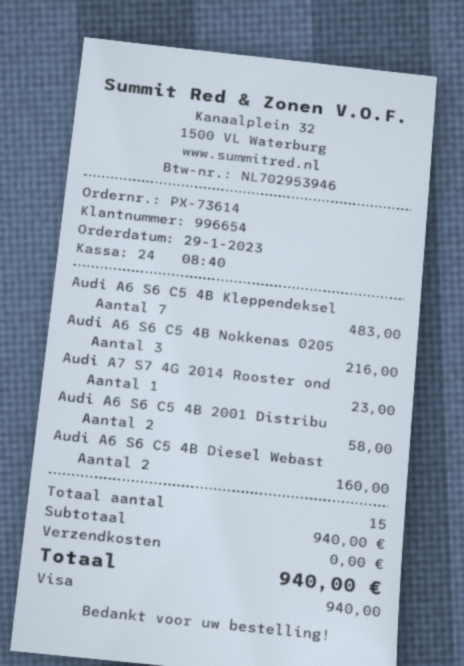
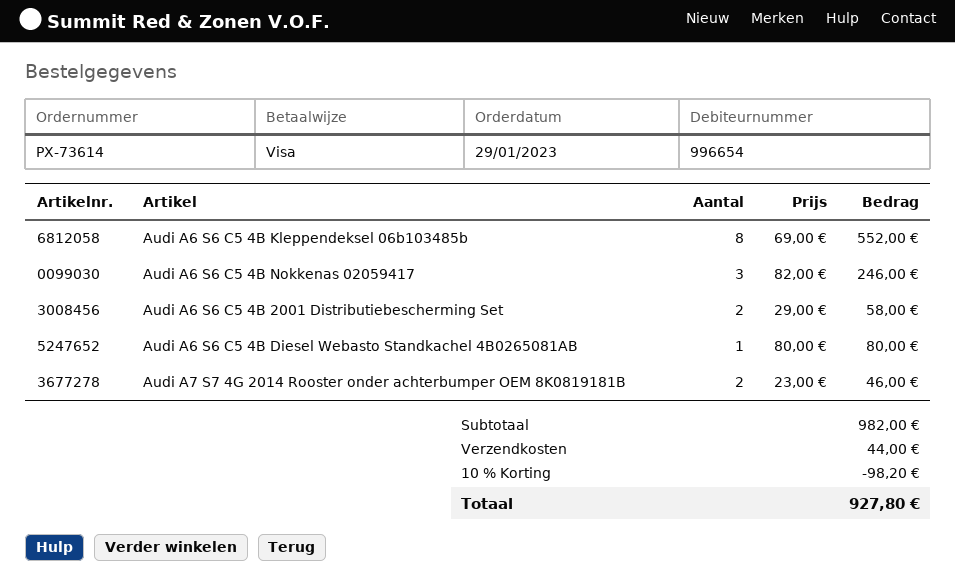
Audi A6 S6 C5 4B Kleppendeksel: 7 for 483.00 -> 8 for 552.00
Audi A6 S6 C5 4B Nokkenas 0205: 3 for 216.00 -> 3 for 246.00
Audi A7 S7 4G 2014 Rooster ond: 1 for 23.00 -> 2 for 46.00
Audi A6 S6 C5 4B Diesel Webast: 2 for 160.00 -> 1 for 80.00
subtotal: 940.00 -> 982.00
discount: none -> 10% = 98.20
shipping: 0.00 -> 44.00
total: 940.00 -> 927.80

